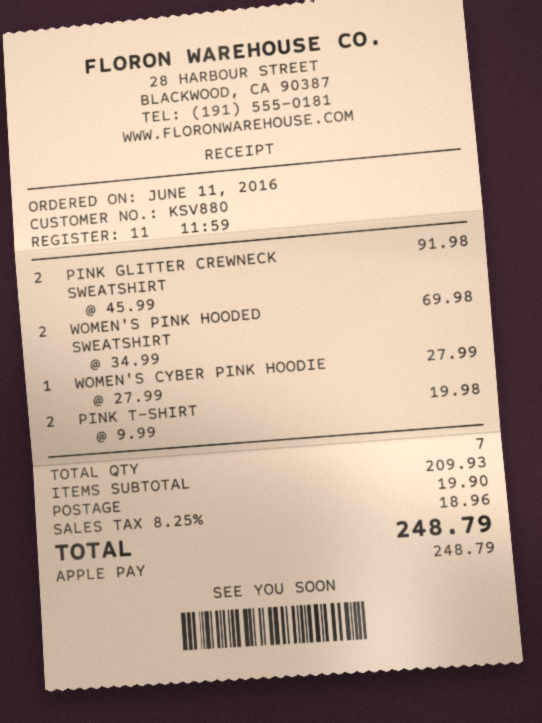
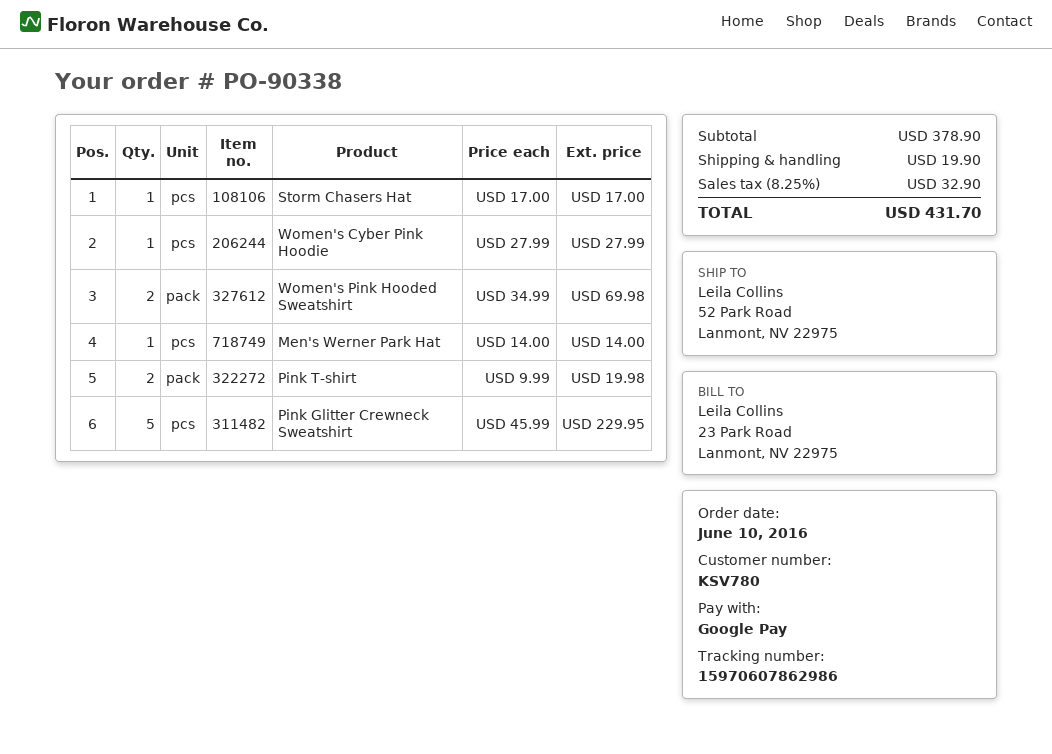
order date: 2016-06-11 -> 2016-06-10
customer number: KSV880 -> KSV780
payment method: Apple Pay -> Google Pay
PINK GLITTER CREWNECK SWEATSHIRT: 2 x 45.99 = 91.98 -> 5 x 45.99 = 229.95
Storm Chasers Hat: none -> 1 x 17.00 = 17.00
Men's Werner Park Hat: none -> 1 x 14.00 = 14.00
subtotal: 209.93 -> 378.90
tax: 8.25% = 18.96 -> 8.25% = 32.90
total: 248.79 -> 431.70

